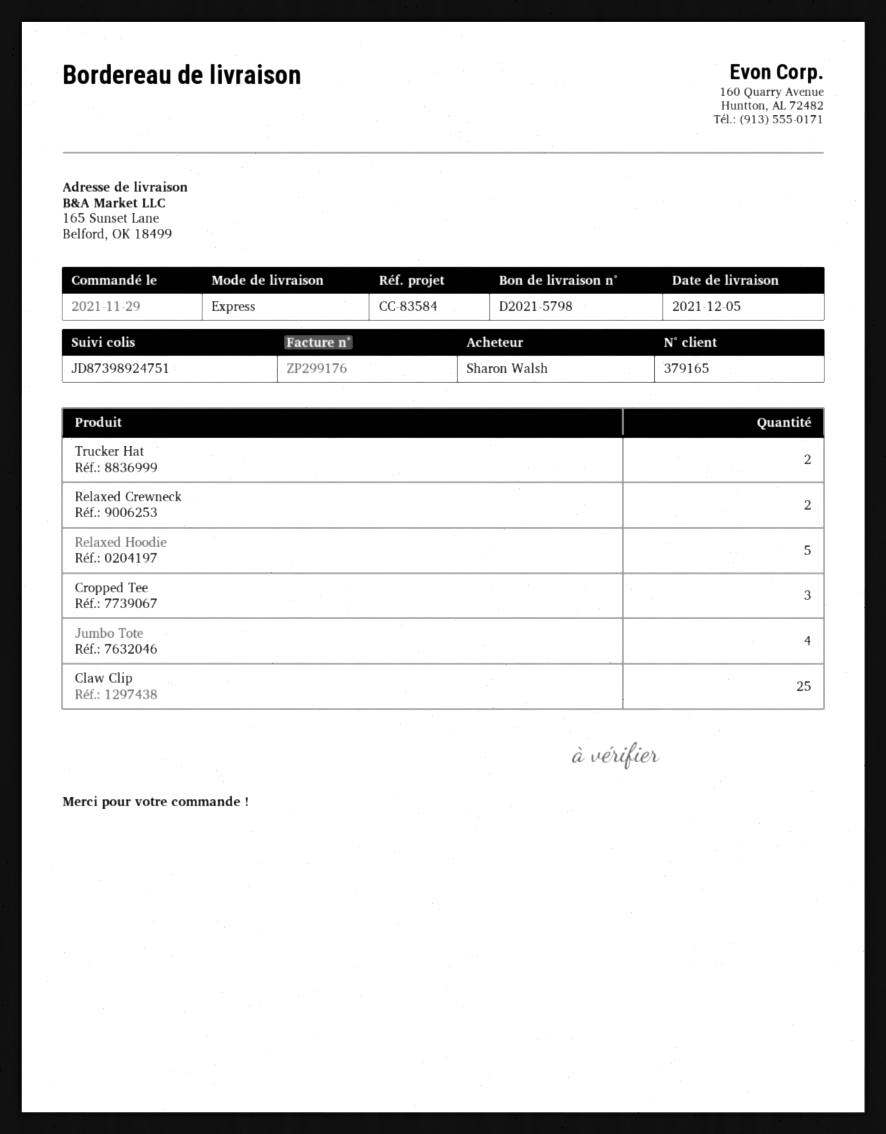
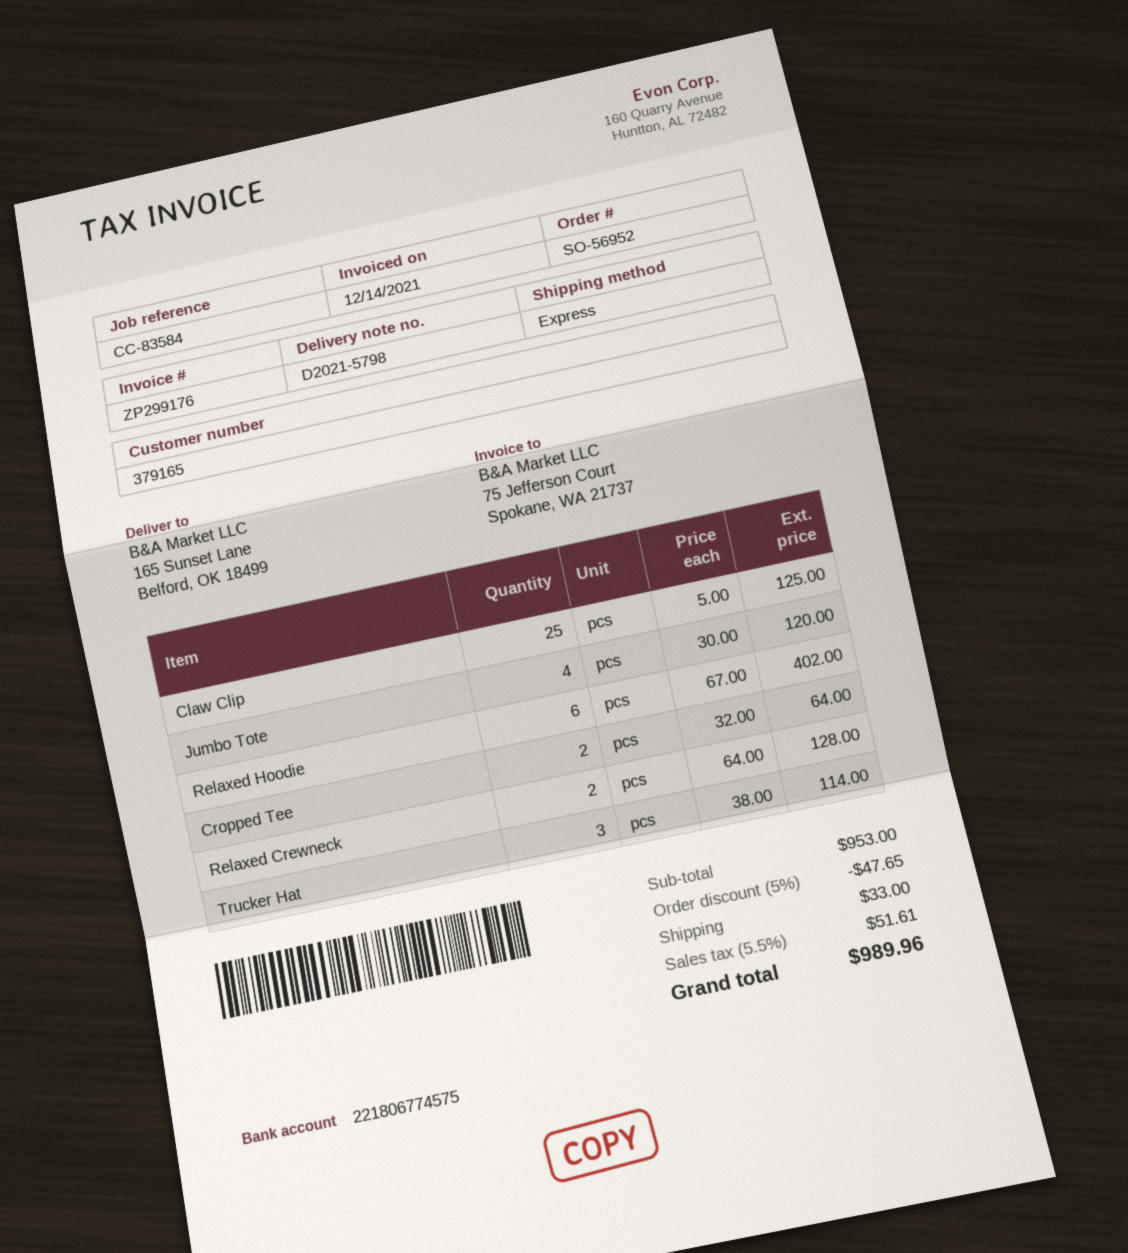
Trucker Hat: 2 -> 3
Relaxed Hoodie: 5 -> 6
Cropped Tee: 3 -> 2

